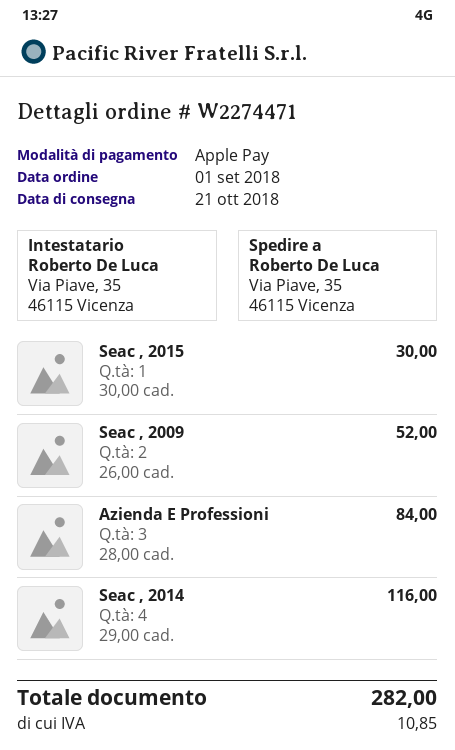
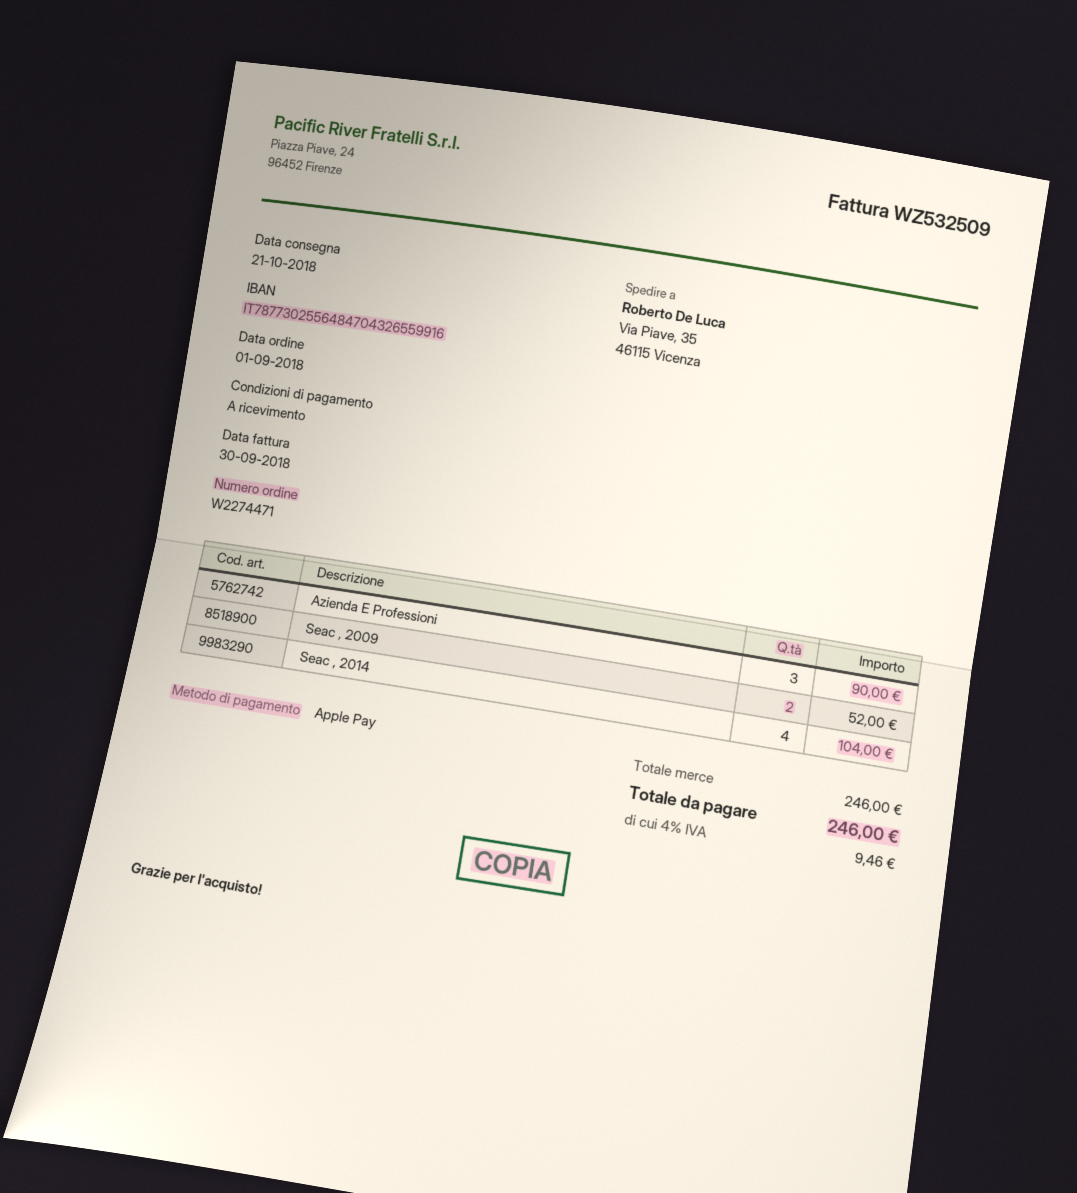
Seac , 2015: 1 for 30.00 -> none
Azienda E Professioni: 3 for 84.00 -> 3 for 90.00
Seac , 2014: 4 for 116.00 -> 4 for 104.00
tax: 10.85 -> 9.46
total: 282.00 -> 246.00

